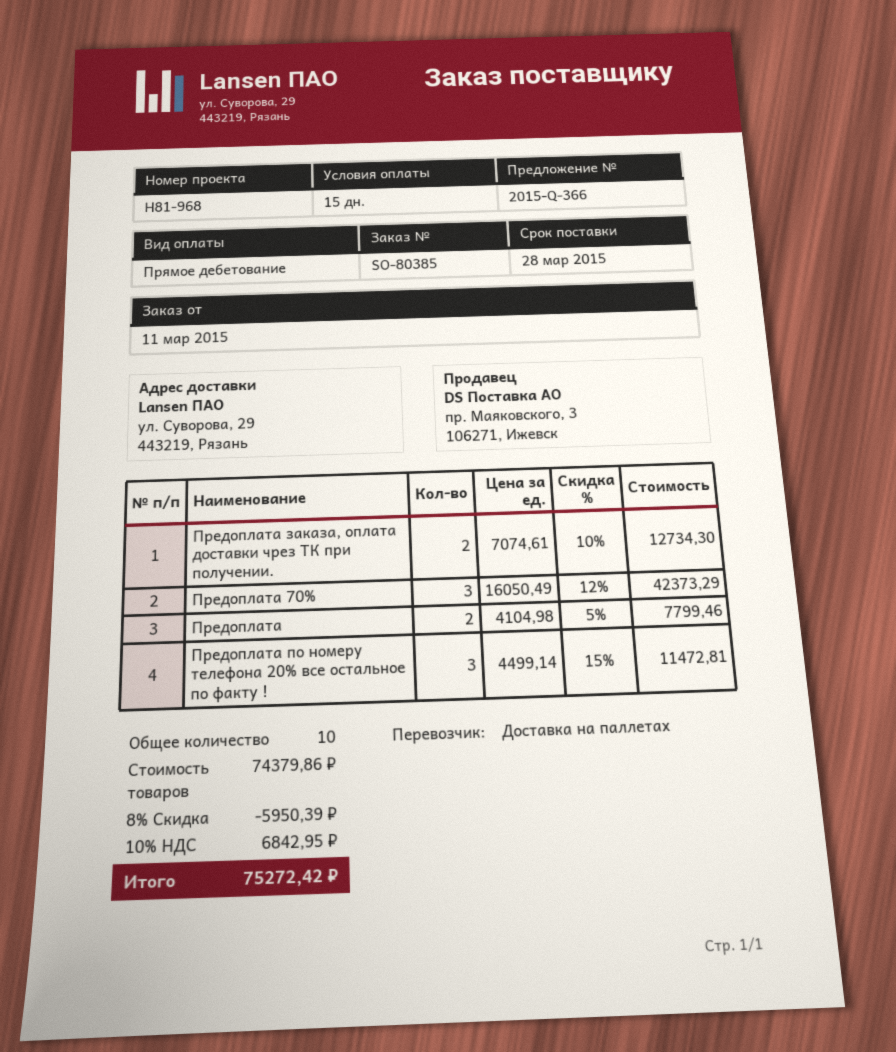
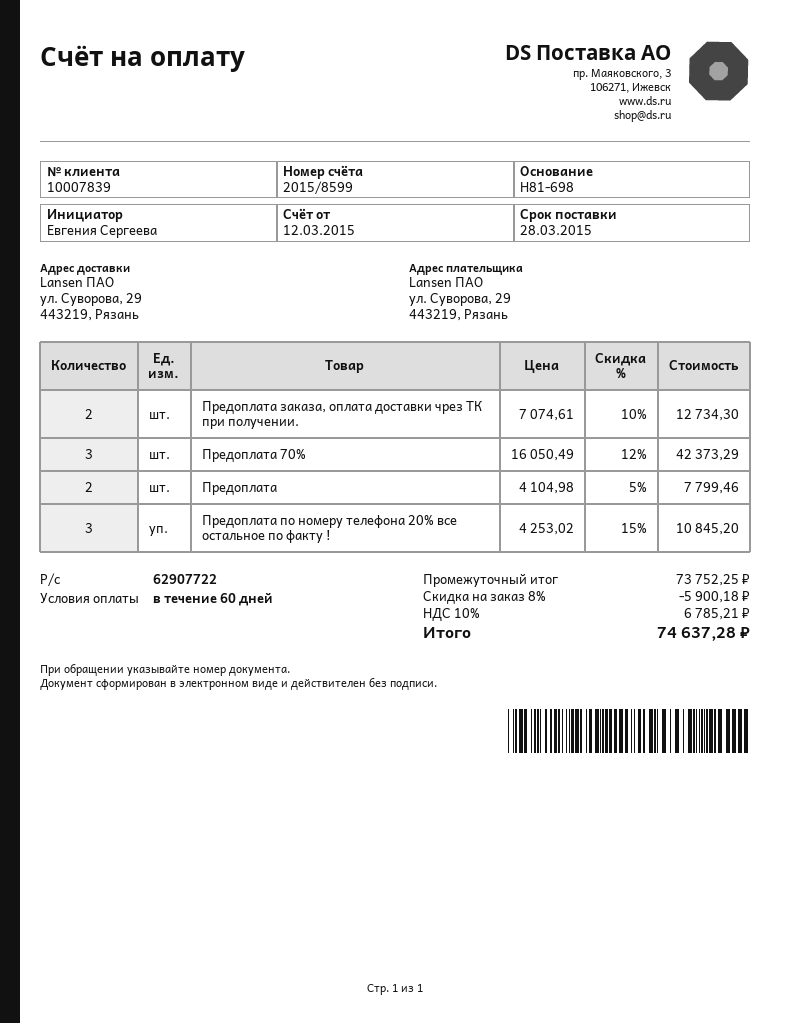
payment terms: 15 days -> 60 days
reference: H81-968 -> H81-698
Предоплата по номеру телефона 20% все остальное по факту !: 3 x 4499.14 - 15% = 11472.81 -> 3 x 4253.02 - 15% = 10845.20
subtotal: 74379.86 -> 73752.25
discount: 8% = 5950.39 -> 8% = 5900.18
tax: 10% = 6842.95 -> 10% = 6785.21
total: 75272.42 -> 74637.28

